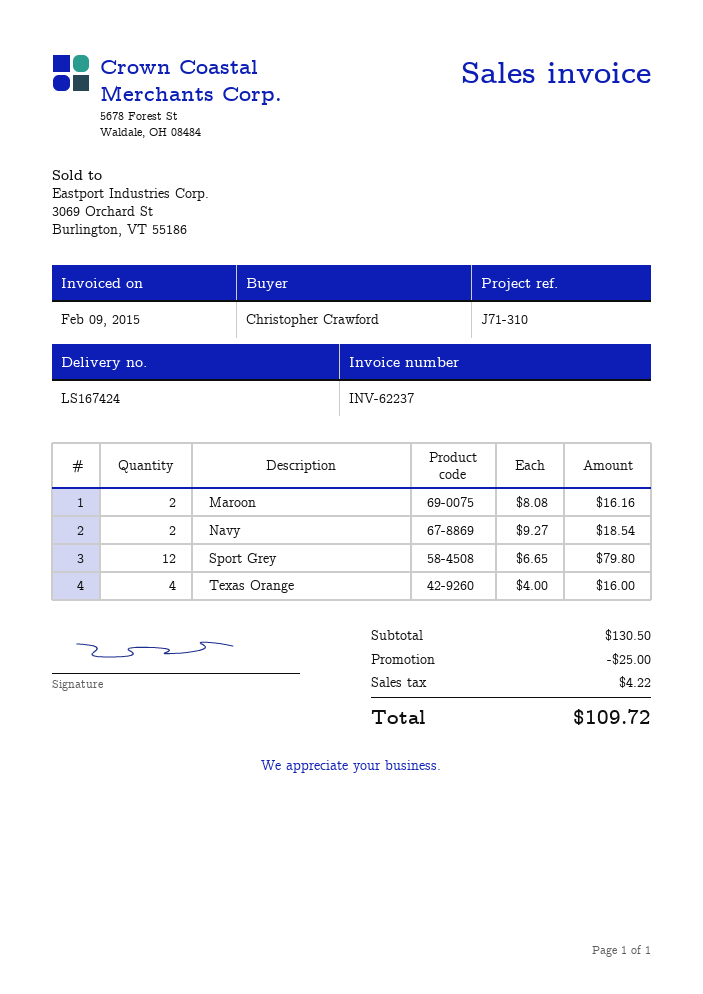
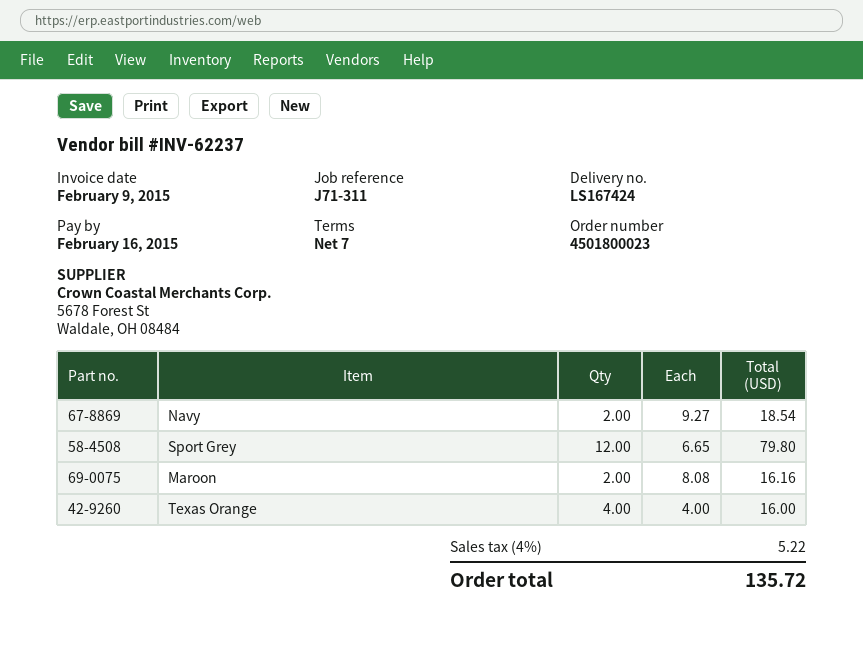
reference: J71-310 -> J71-311
discount: 25.00 -> none
tax: 4.22 -> 5.22
total: 109.72 -> 135.72

